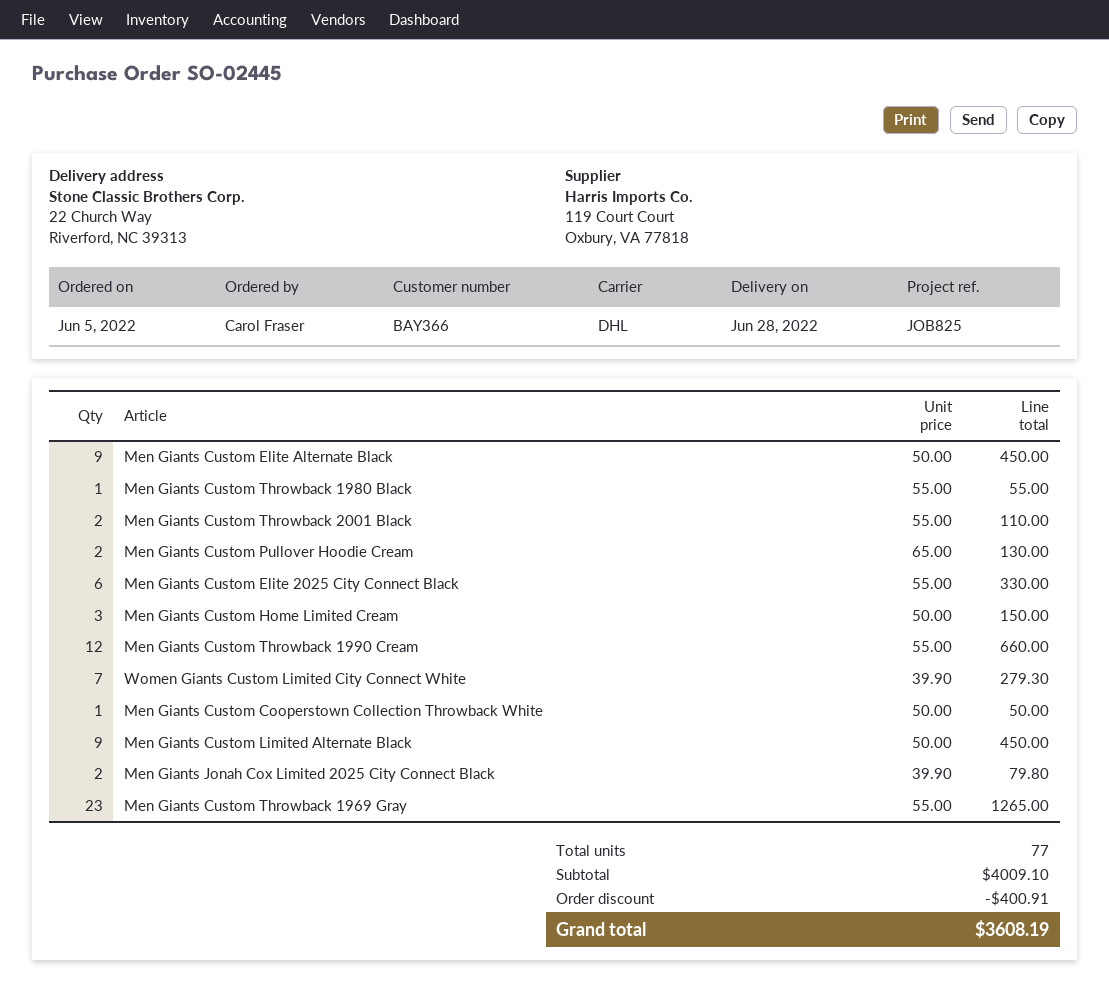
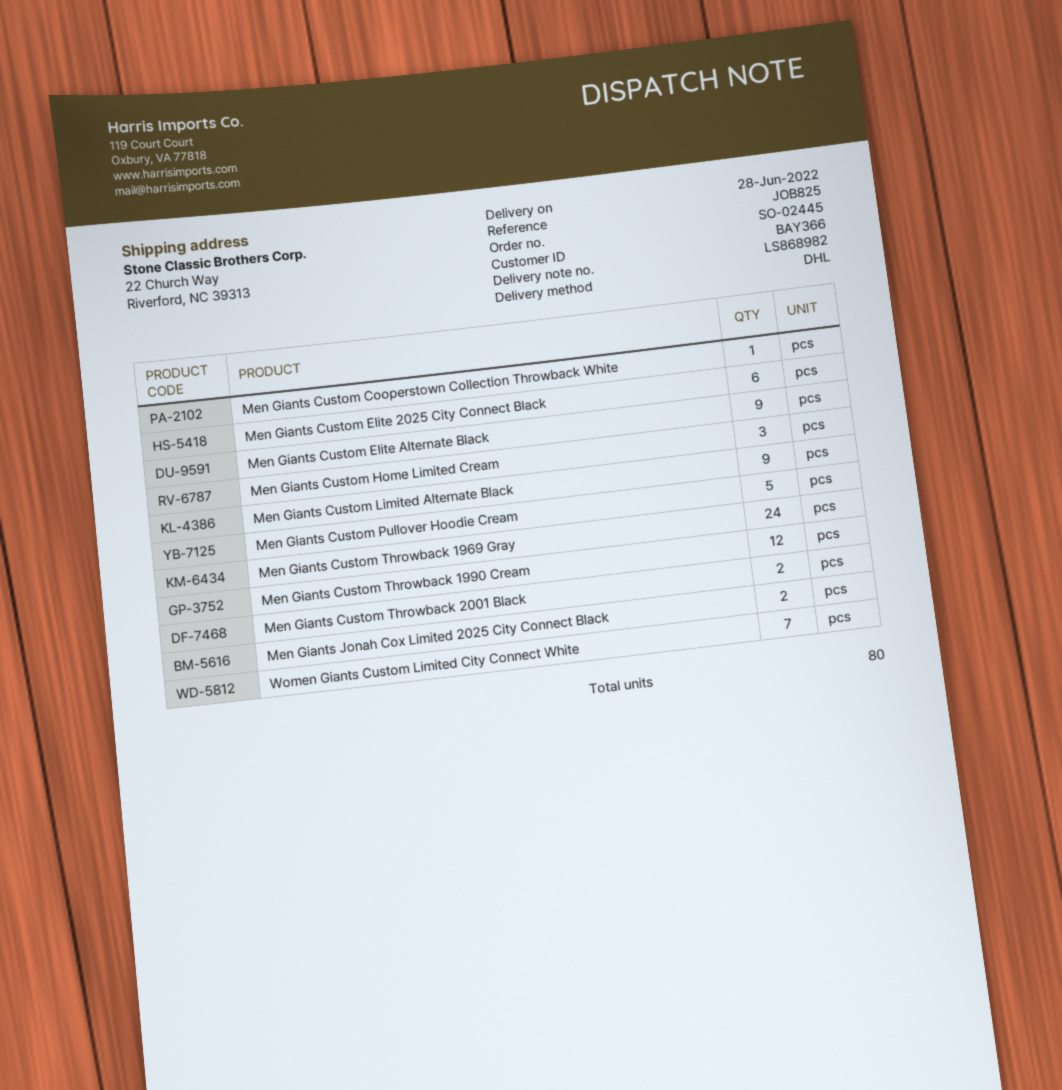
Men Giants Custom Throwback 1980 Black: 1 -> none
Men Giants Custom Pullover Hoodie Cream: 2 -> 5
Men Giants Custom Throwback 1969 Gray: 23 -> 24
total quantity: 77 -> 80

